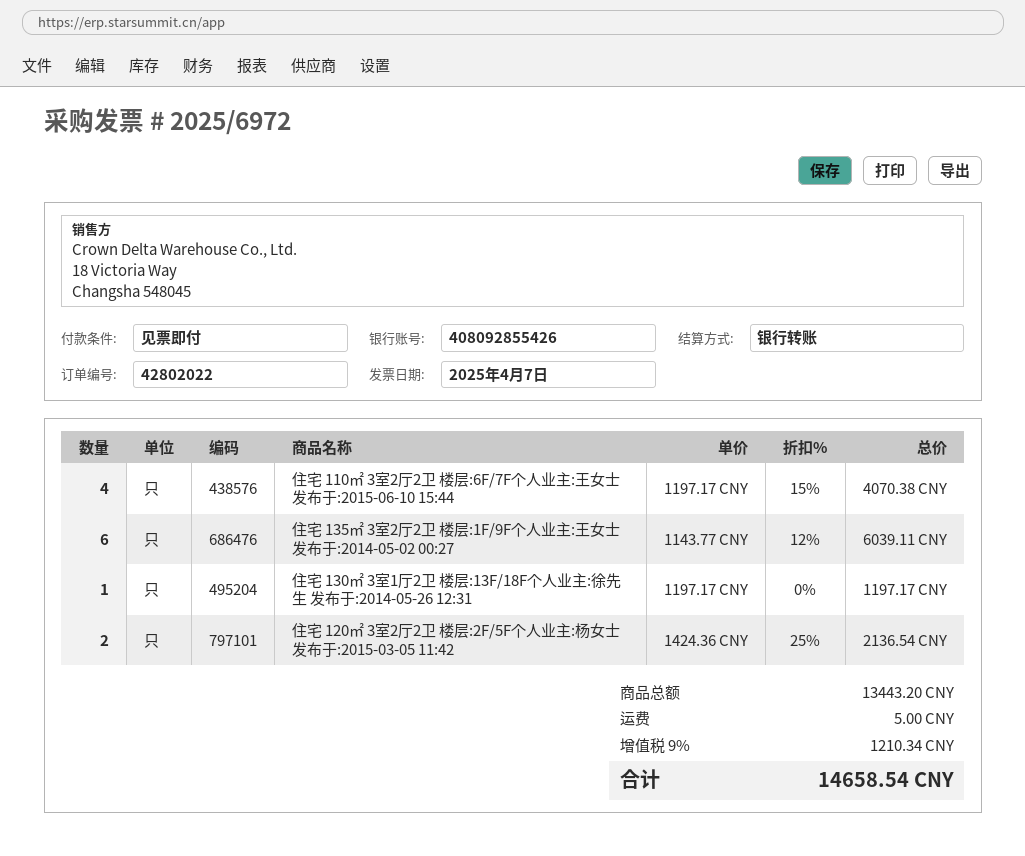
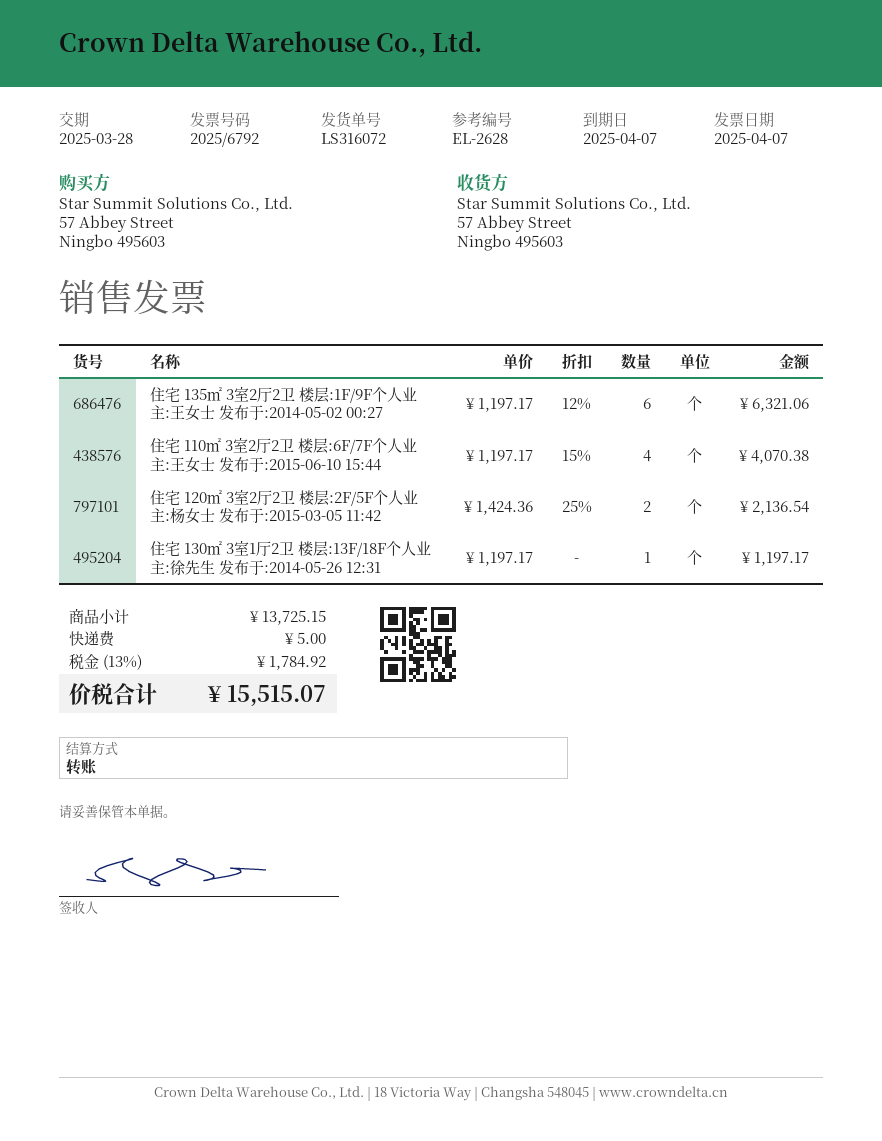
invoice number: 2025/6972 -> 2025/6792
住宅 135㎡ 3室2厅2卫 楼层:1F/9F个人业主:王女士 发布于:2014-05-02 00:27: 6 x 1143.77 - 12% = 6039.11 -> 6 x 1197.17 - 12% = 6321.06
subtotal: 13443.20 -> 13725.15
tax: 9% = 1210.34 -> 13% = 1784.92
total: 14658.54 -> 15515.07

